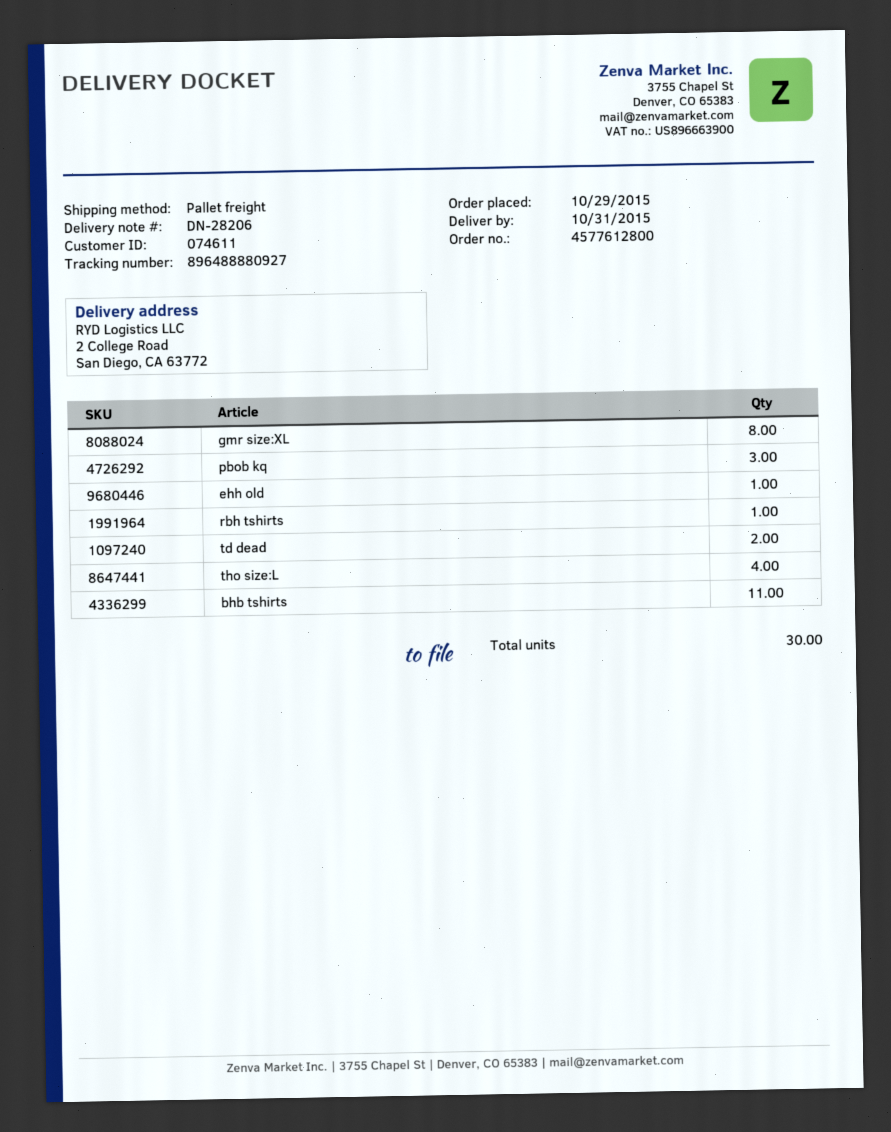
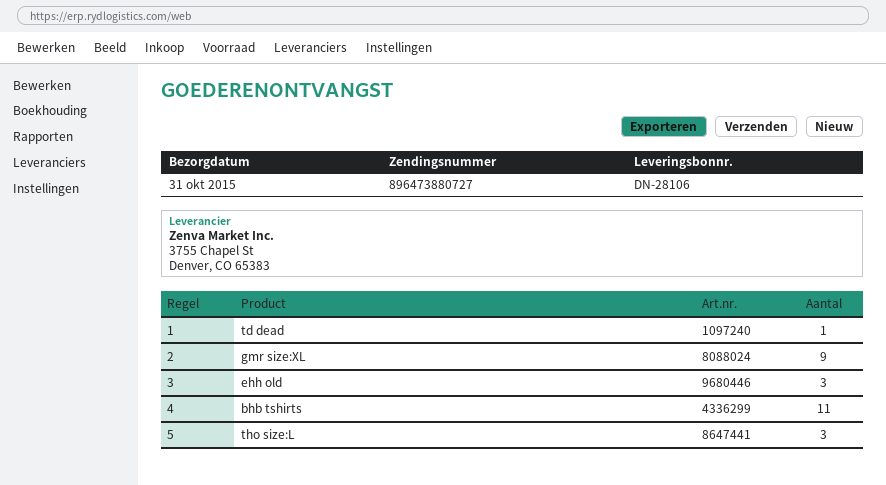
delivery note number: DN-28206 -> DN-28106
tracking number: 896488880927 -> 896473880727
gmr size:XL: 8 -> 9
pbob kq: 3 -> none
ehh old: 1 -> 3
rbh tshirts: 1 -> none
td dead: 2 -> 1
tho size:L: 4 -> 3

